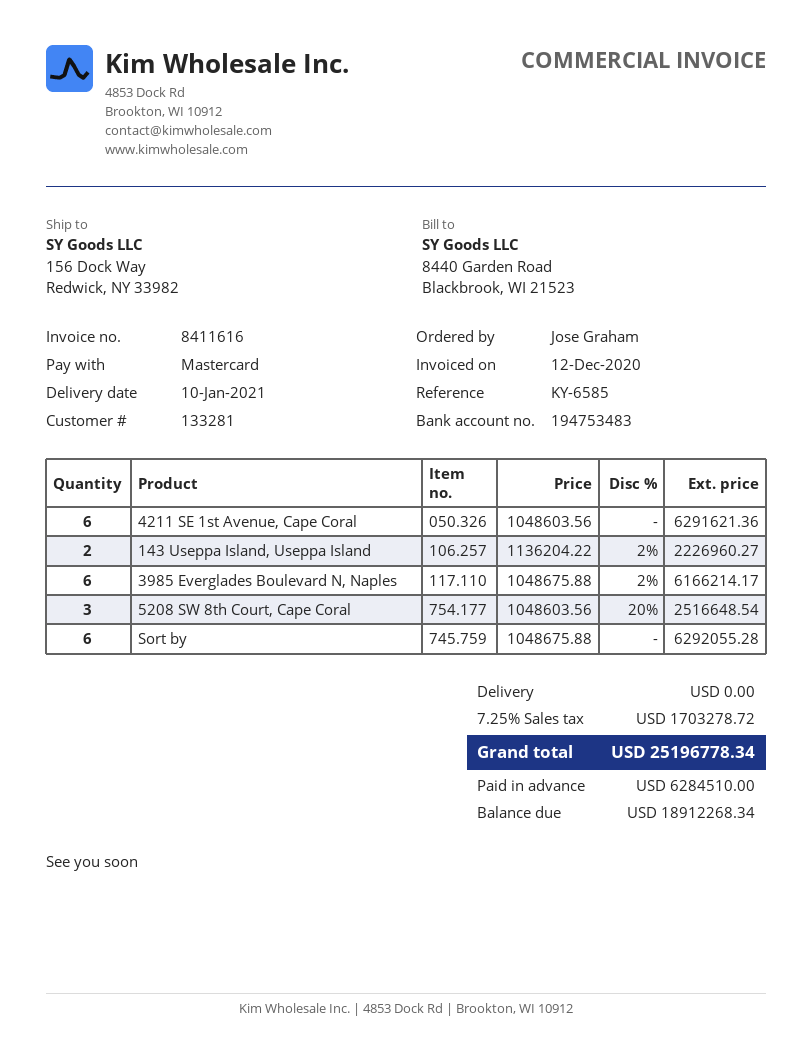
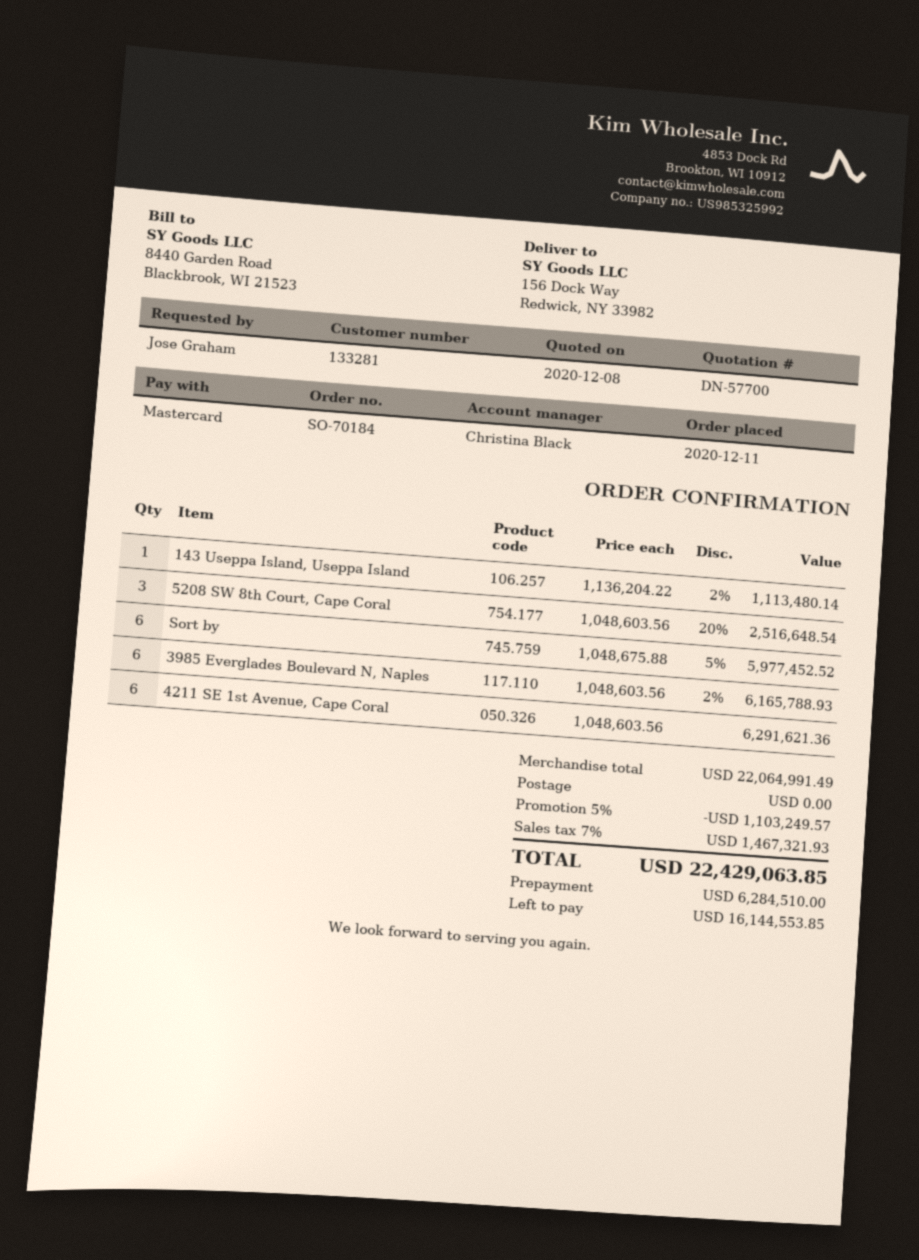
143 Useppa Island, Useppa Island: 2 x 1136204.22 - 2% = 2226960.27 -> 1 x 1136204.22 - 2% = 1113480.14
3985 Everglades Boulevard N, Naples: 6 x 1048675.88 - 2% = 6166214.17 -> 6 x 1048603.56 - 2% = 6165788.93
Sort by: 6 x 1048675.88 = 6292055.28 -> 6 x 1048675.88 - 5% = 5977452.52
discount: none -> 5% = 1103249.57
tax: 7.25% = 1703278.72 -> 7% = 1467321.93
total: 25196778.34 -> 22429063.85
balance: 18912268.34 -> 16144553.85

